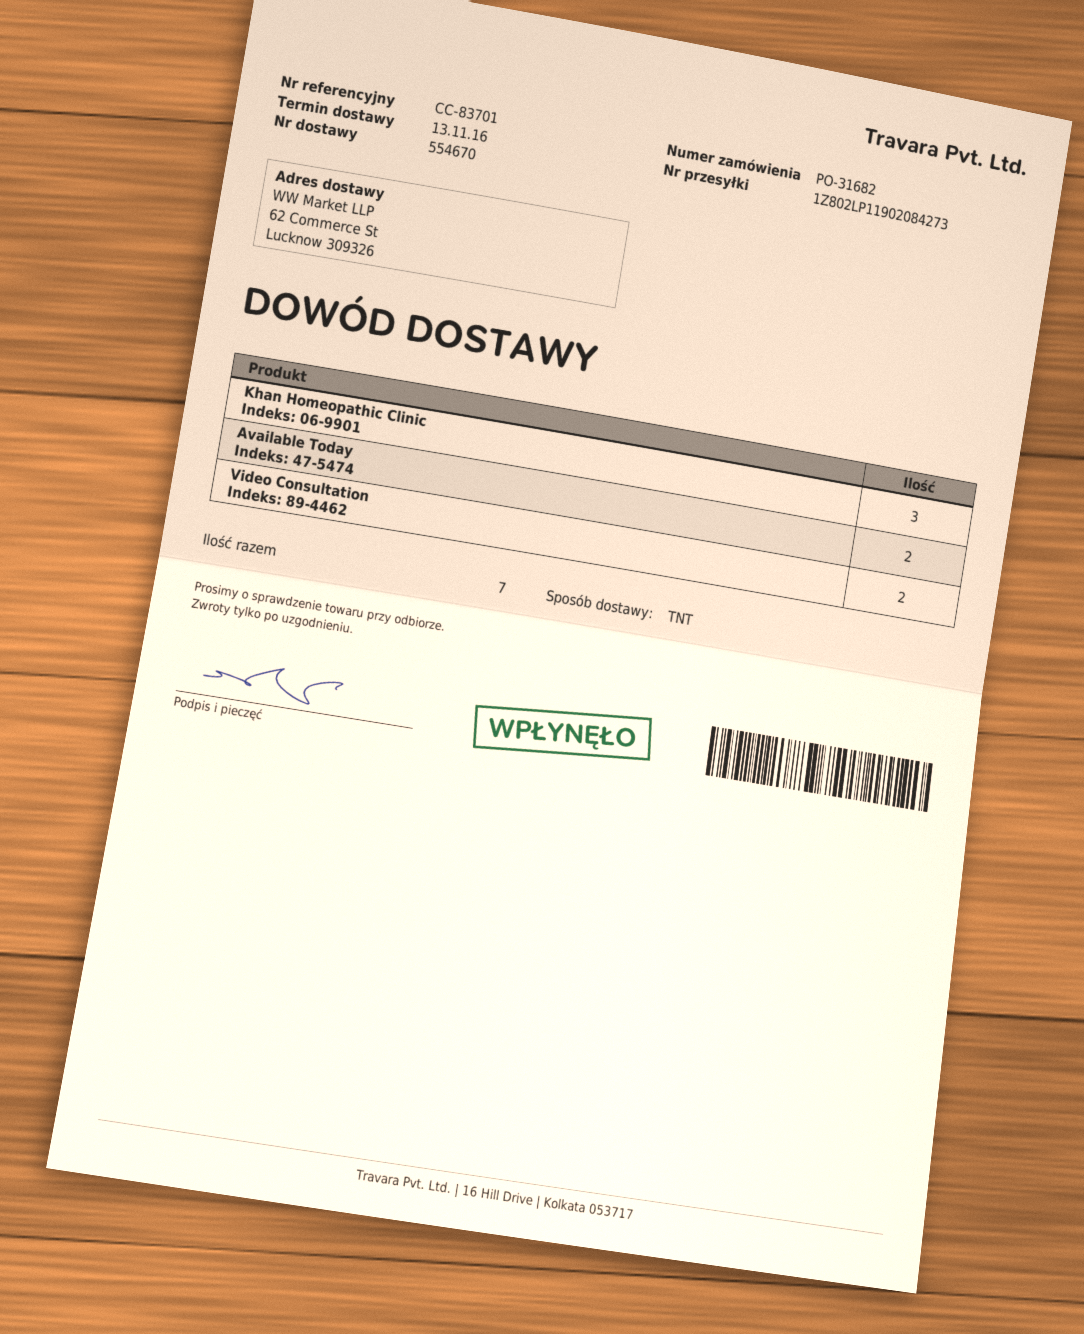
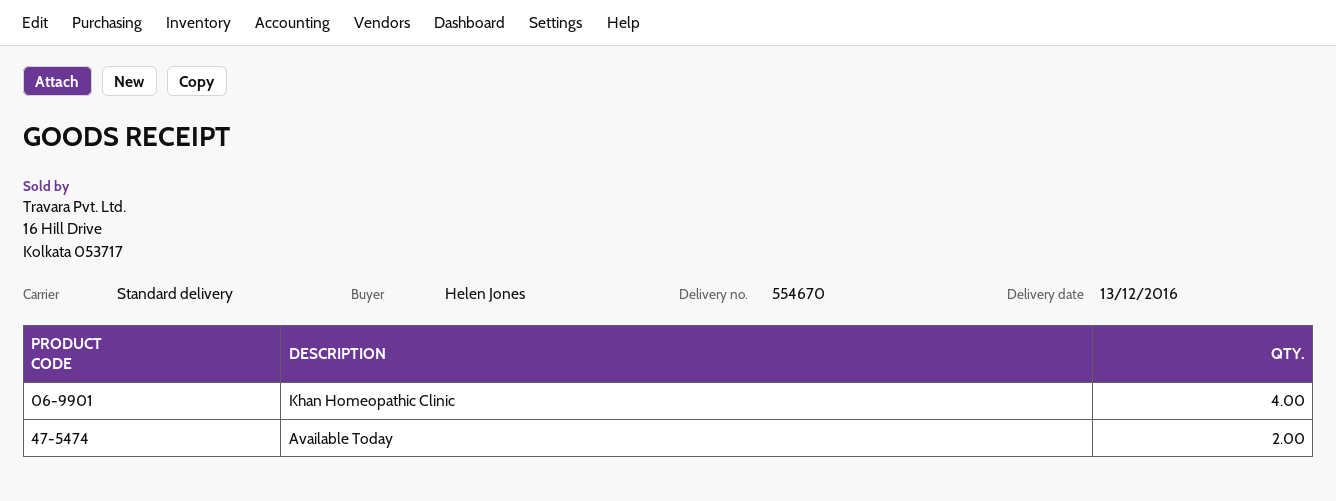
delivery date: 2016-11-13 -> 2016-12-13
shipping method: TNT -> standard
Khan Homeopathic Clinic: 3 -> 4
Video Consultation: 2 -> none

